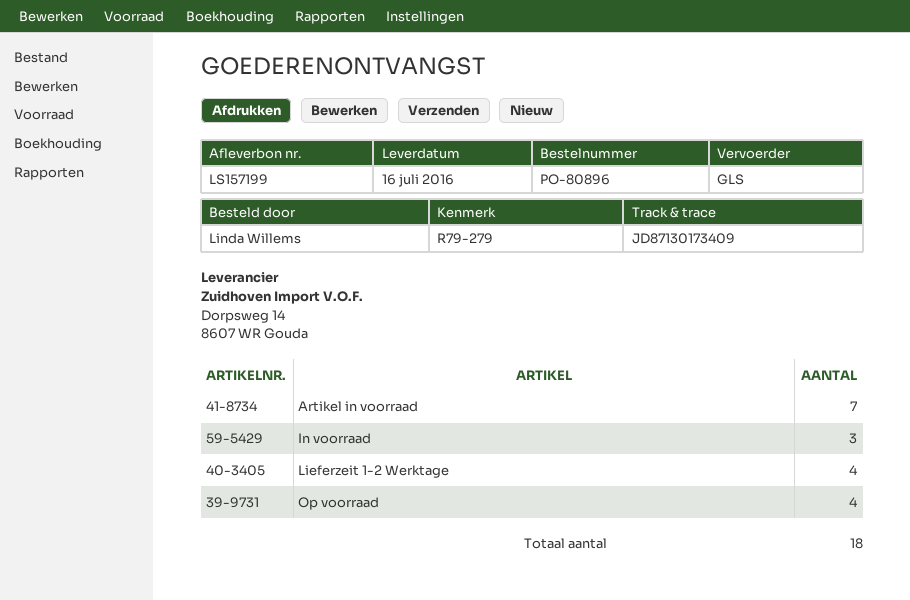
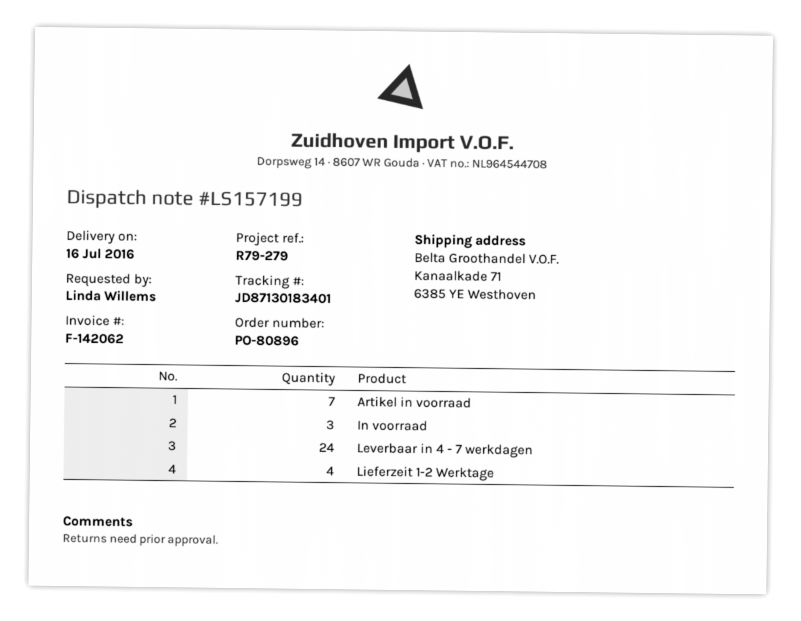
tracking number: JD87130173409 -> JD87130183401
Op voorraad: 4 -> none
Leverbaar in 4 - 7 werkdagen: none -> 24

